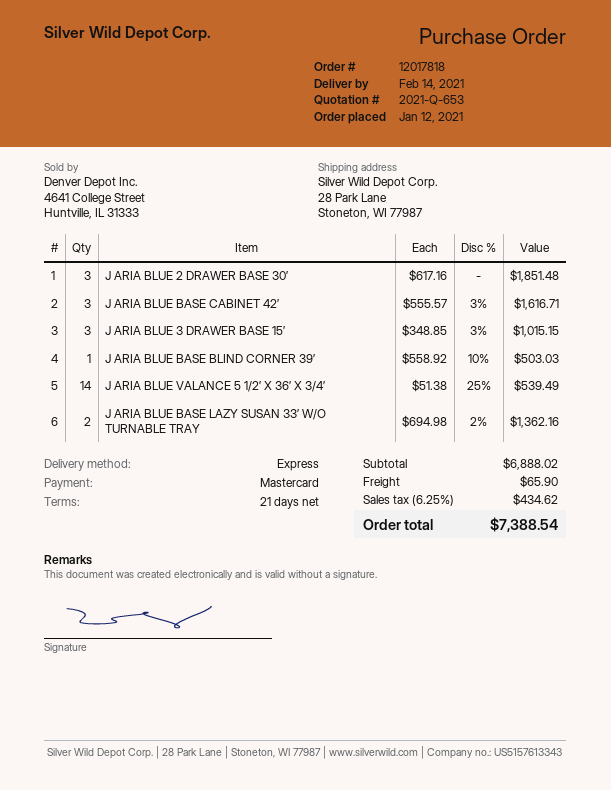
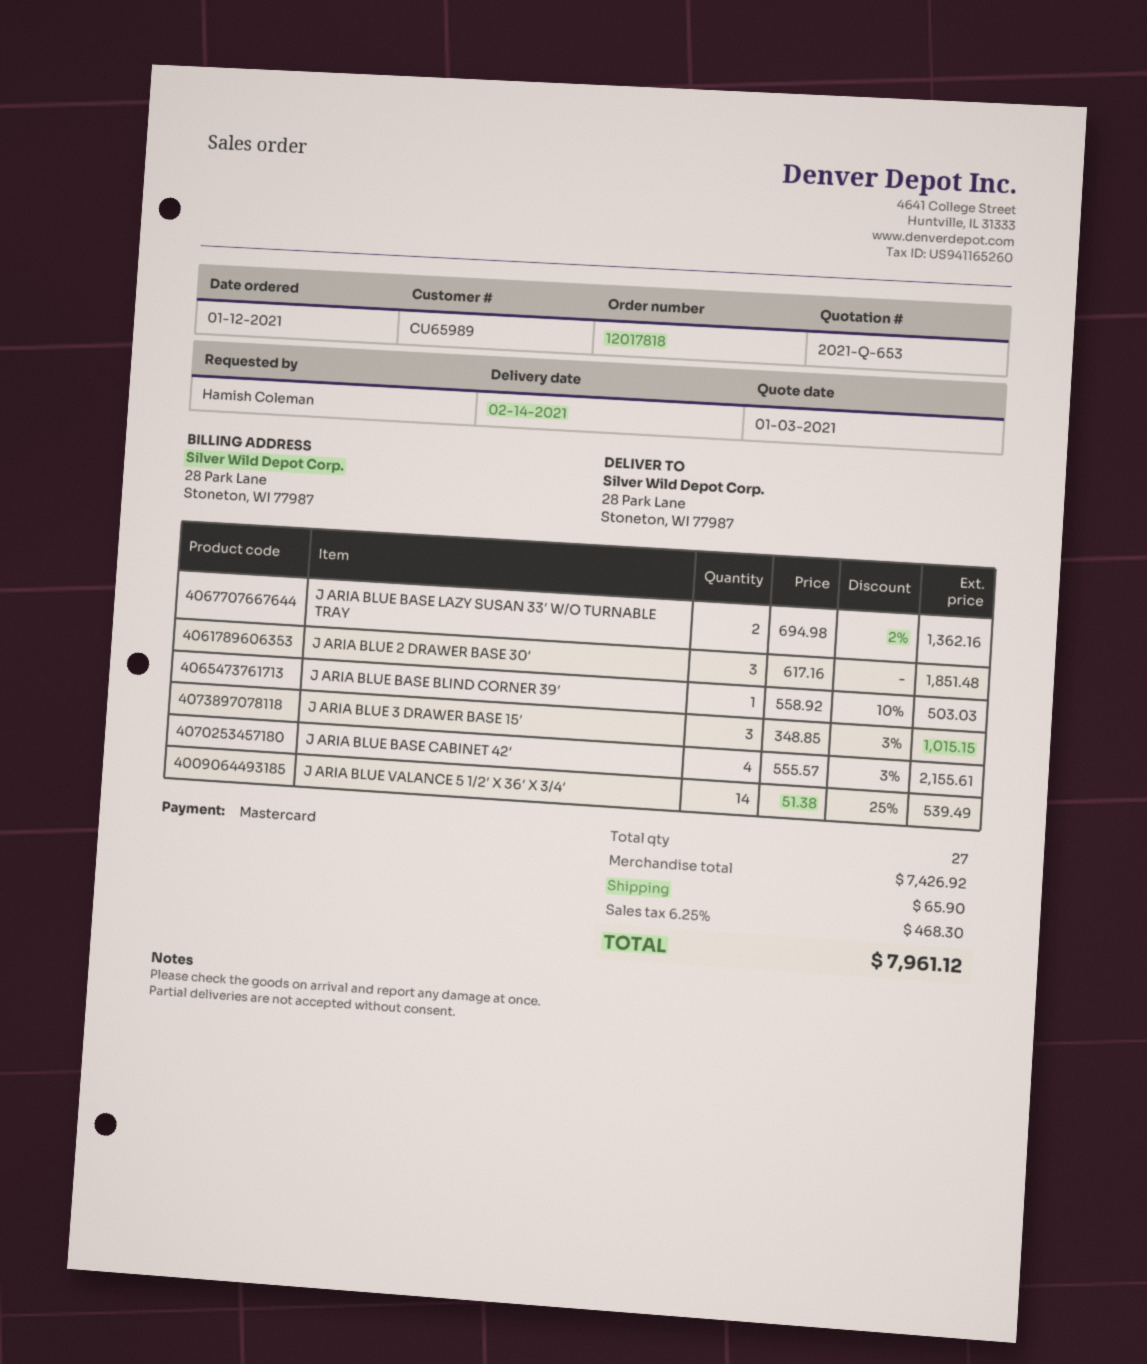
J ARIA BLUE BASE CABINET 42′: 3 x 555.57 - 3% = 1616.71 -> 4 x 555.57 - 3% = 2155.61
subtotal: 6888.02 -> 7426.92
tax: 6.25% = 434.62 -> 6.25% = 468.30
total: 7388.54 -> 7961.12

